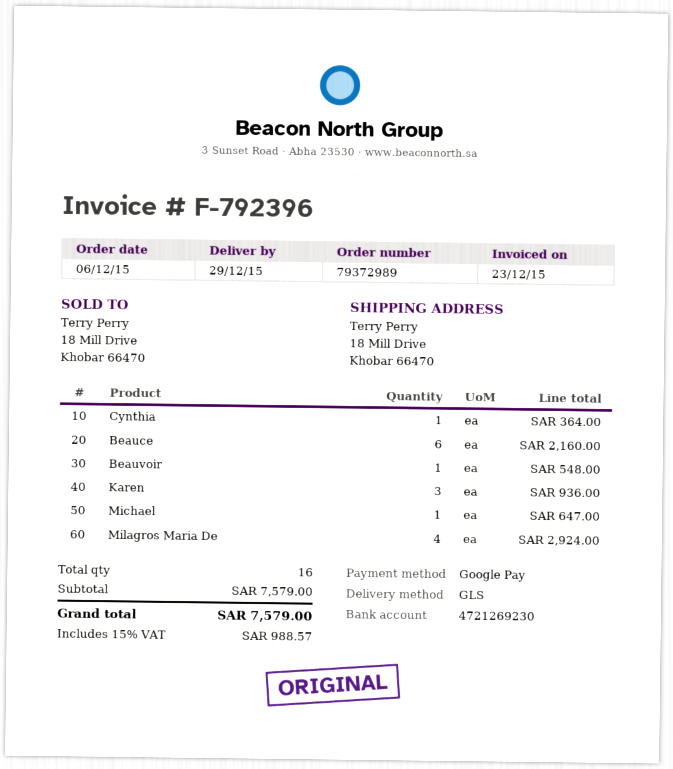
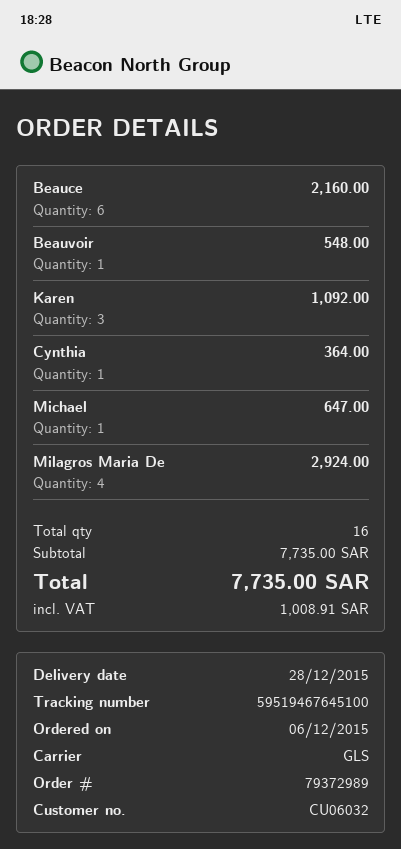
delivery date: 2015-12-29 -> 2015-12-28
Karen: 3 for 936.00 -> 3 for 1092.00
subtotal: 7579.00 -> 7735.00
tax: 988.57 -> 1008.91
total: 7579.00 -> 7735.00

